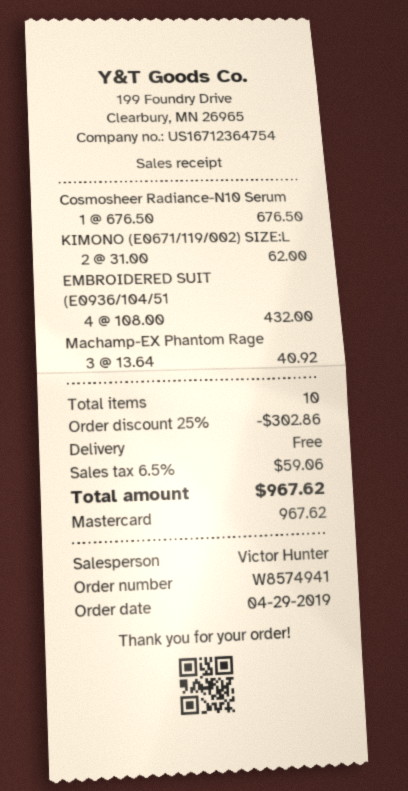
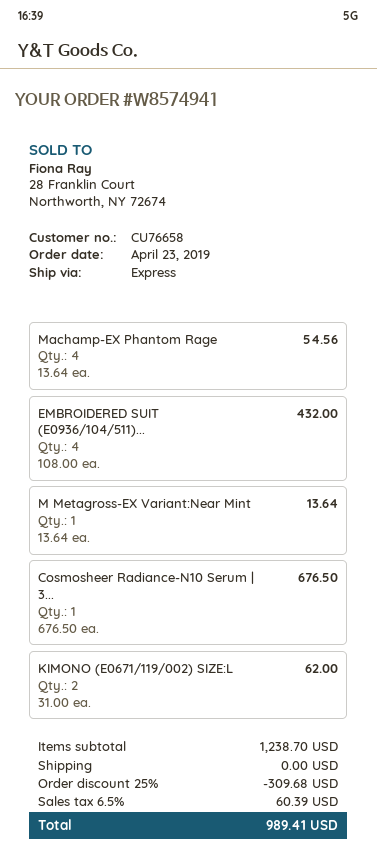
order date: 2019-04-29 -> 2019-04-23
Machamp-EX Phantom Rage: 3 x 13.64 = 40.92 -> 4 x 13.64 = 54.56
M Metagross-EX Variant:Near Mint: none -> 1 x 13.64 = 13.64
discount: 25% = 302.86 -> 25% = 309.68
tax: 6.5% = 59.06 -> 6.5% = 60.39
total: 967.62 -> 989.41

